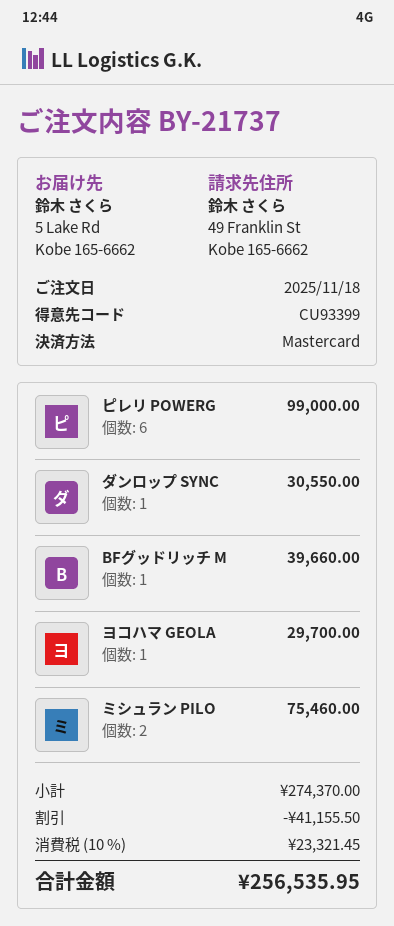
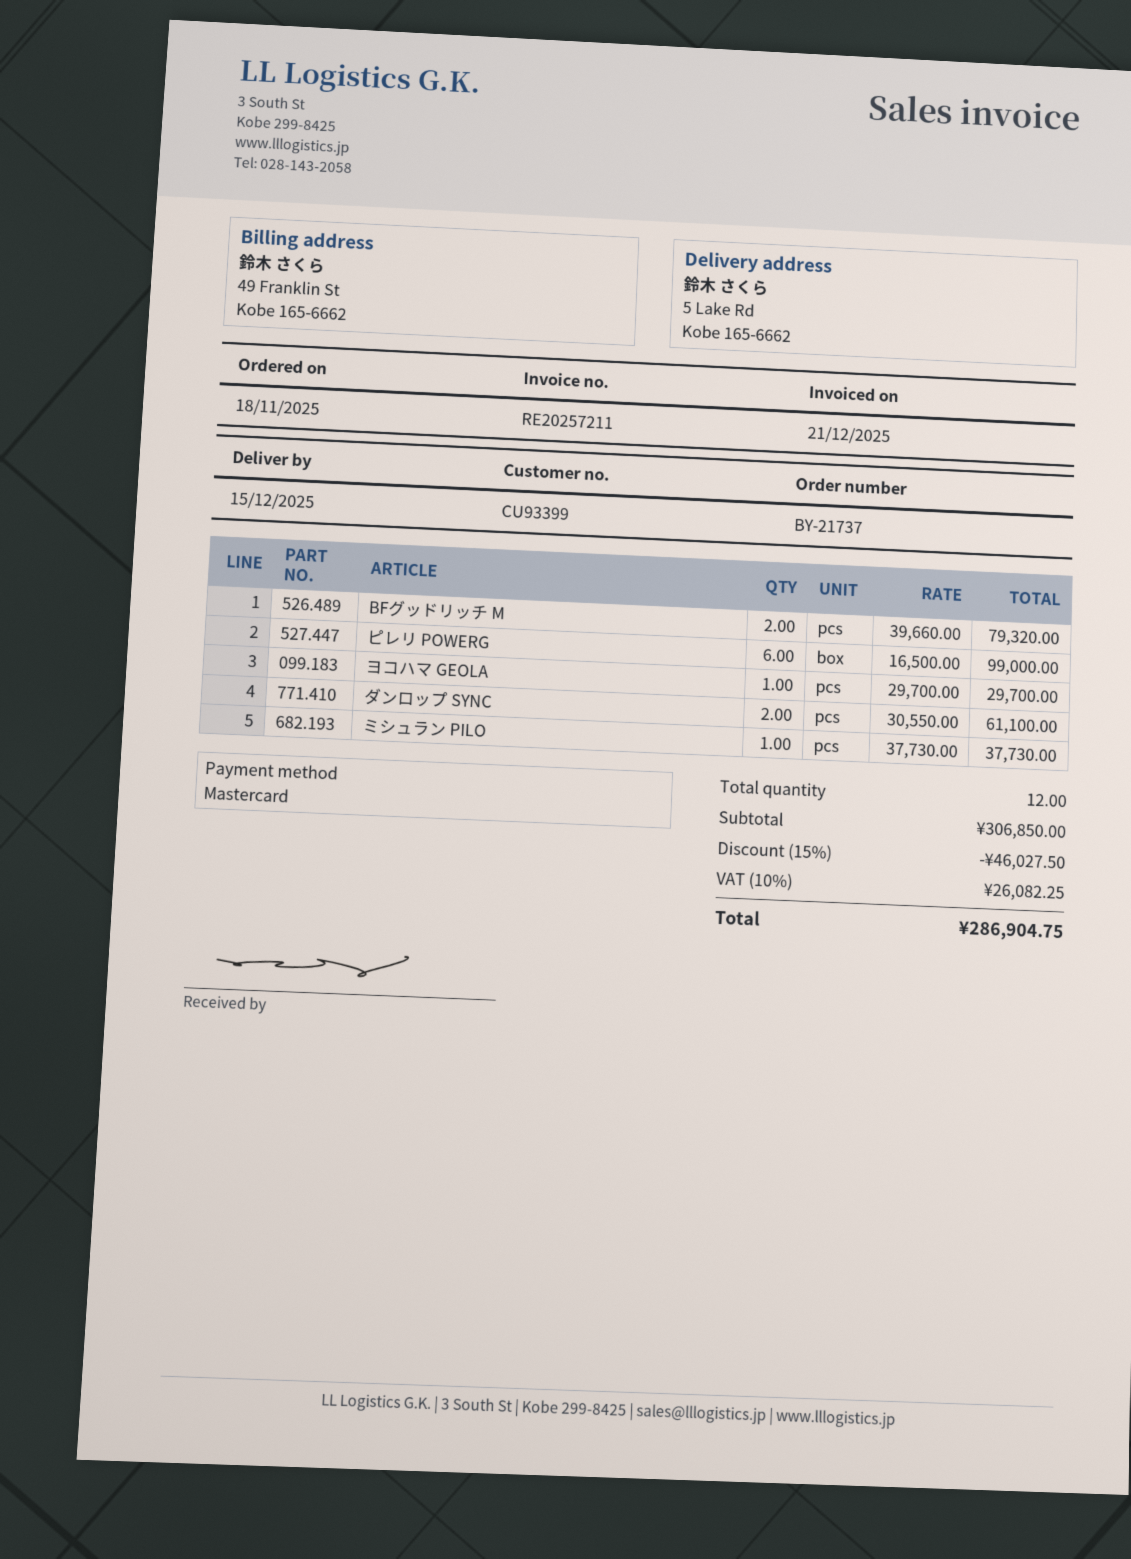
ダンロップ SYNC: 1 for 30550.00 -> 2 for 61100.00
BFグッドリッチ M: 1 for 39660.00 -> 2 for 79320.00
ミシュラン PILO: 2 for 75460.00 -> 1 for 37730.00
subtotal: 274370.00 -> 306850.00
discount: 41155.50 -> 46027.50
tax: 10% = 23321.45 -> 10% = 26082.25
total: 256535.95 -> 286904.75

